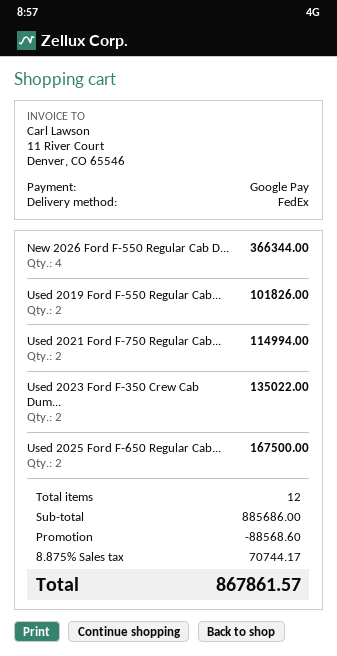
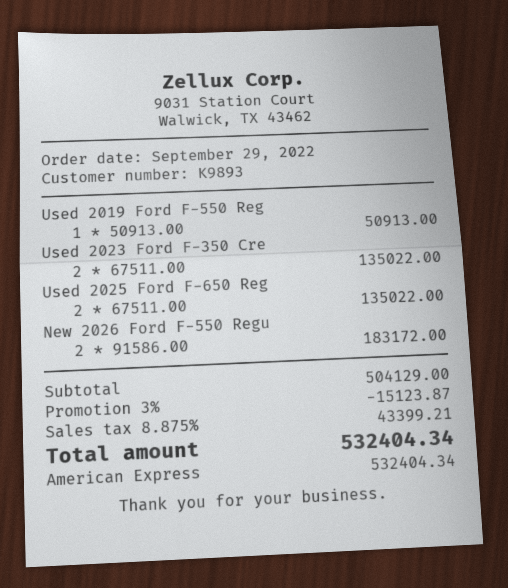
payment method: Google Pay -> American Express
New 2026 Ford F-550 Regular Cab D...: 4 for 366344.00 -> 2 for 183172.00
Used 2019 Ford F-550 Regular Cab...: 2 for 101826.00 -> 1 for 50913.00
Used 2021 Ford F-750 Regular Cab...: 2 for 114994.00 -> none
Used 2025 Ford F-650 Regular Cab...: 2 for 167500.00 -> 2 for 135022.00
subtotal: 885686.00 -> 504129.00
discount: 88568.60 -> 15123.87
tax: 8.875% = 70744.17 -> 8.875% = 43399.21
total: 867861.57 -> 532404.34

